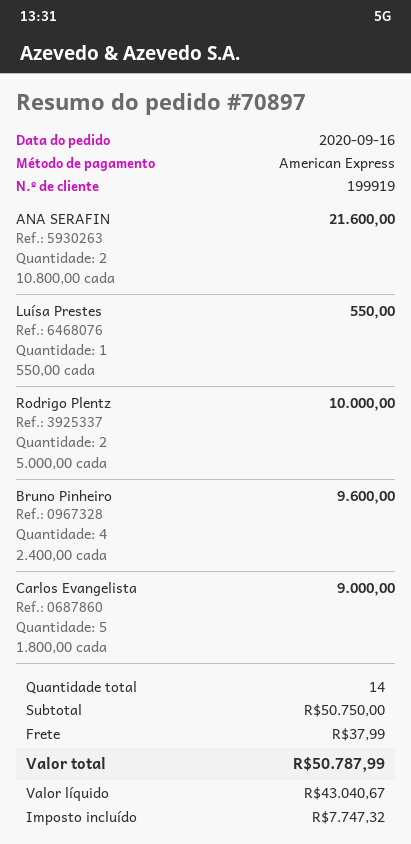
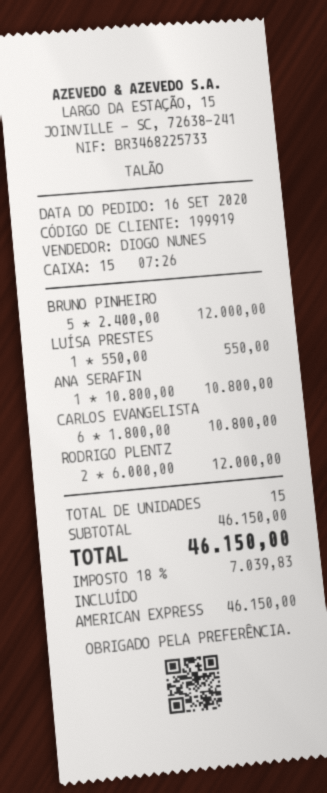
ANA SERAFIN: 2 x 10800.00 = 21600.00 -> 1 x 10800.00 = 10800.00
Rodrigo Plentz: 2 x 5000.00 = 10000.00 -> 2 x 6000.00 = 12000.00
Bruno Pinheiro: 4 x 2400.00 = 9600.00 -> 5 x 2400.00 = 12000.00
Carlos Evangelista: 5 x 1800.00 = 9000.00 -> 6 x 1800.00 = 10800.00
total quantity: 14 -> 15
subtotal: 50750.00 -> 46150.00
shipping: 37.99 -> none
tax: 7747.32 -> 7039.83
total: 50787.99 -> 46150.00

